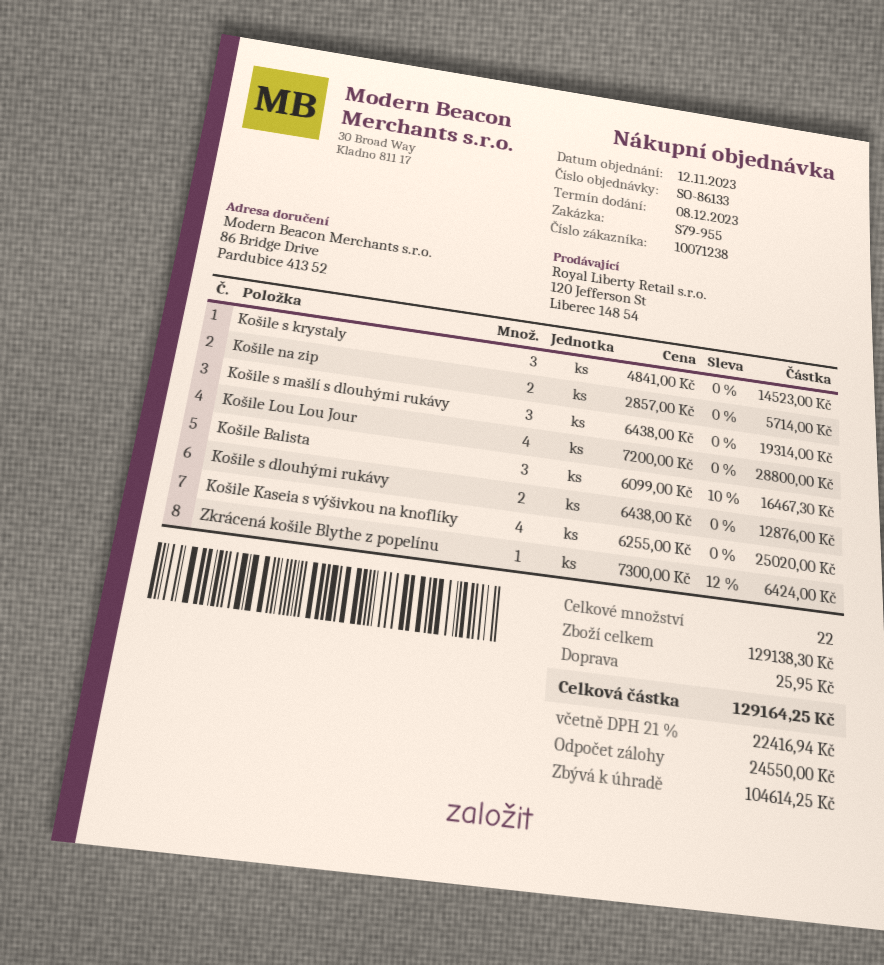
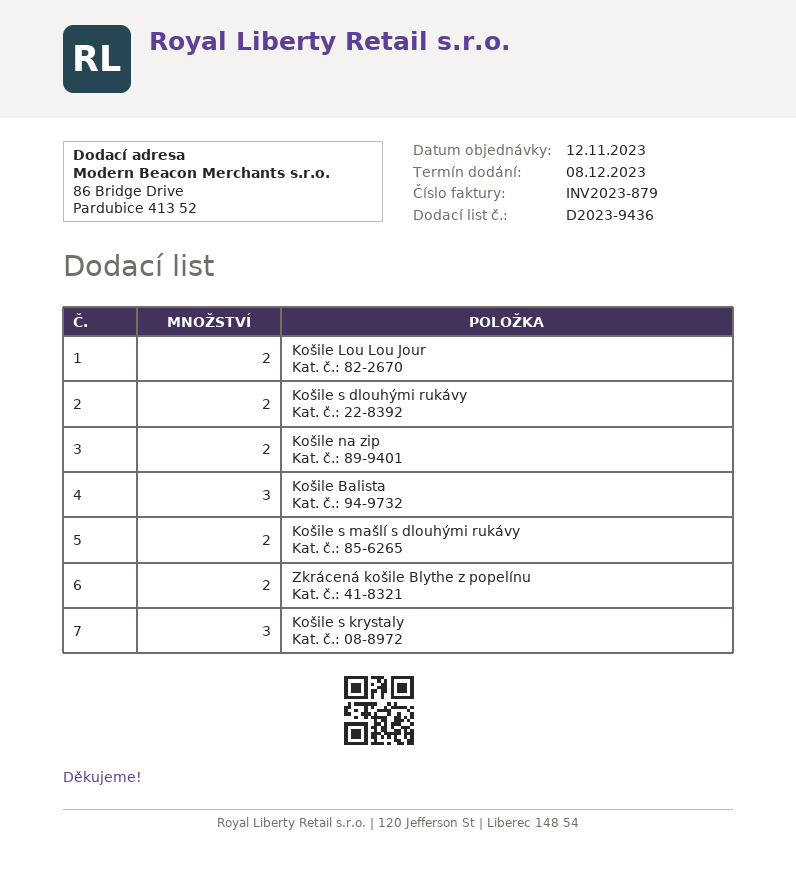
Košile s mašlí s dlouhými rukávy: 3 -> 2
Košile Lou Lou Jour: 4 -> 2
Košile Kaseia s výšivkou na knoflíky: 4 -> none
Zkrácená košile Blythe z popelínu: 1 -> 2

